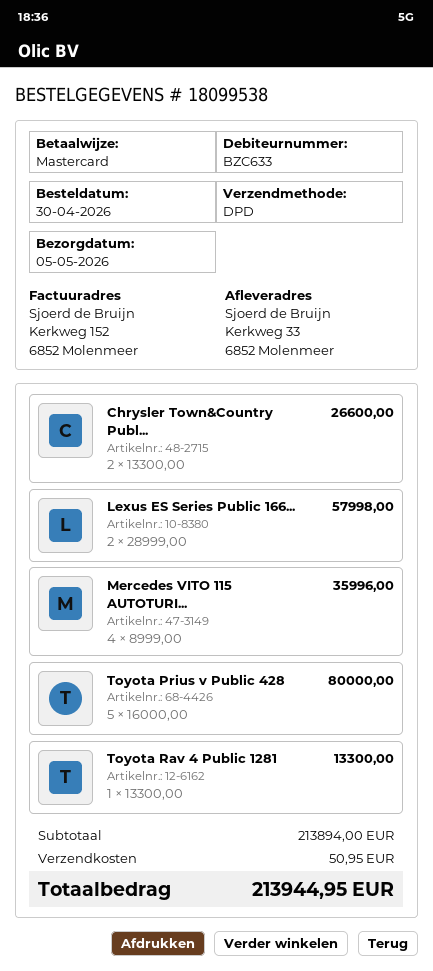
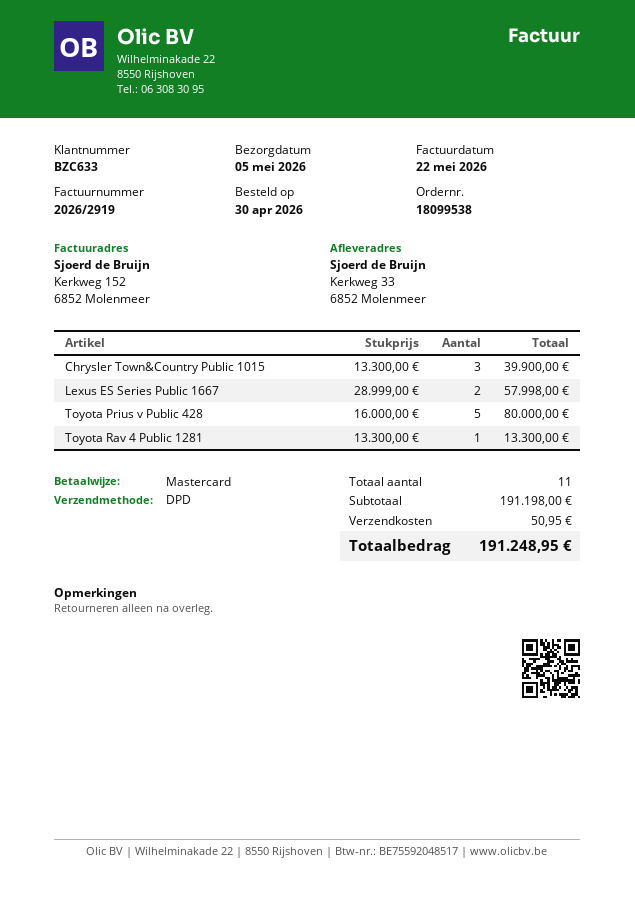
Chrysler Town&Country Publ...: 2 x 13300.00 = 26600.00 -> 3 x 13300.00 = 39900.00
Mercedes VITO 115 AUTOTURI...: 4 x 8999.00 = 35996.00 -> none
subtotal: 213894.00 -> 191198.00
total: 213944.95 -> 191248.95

